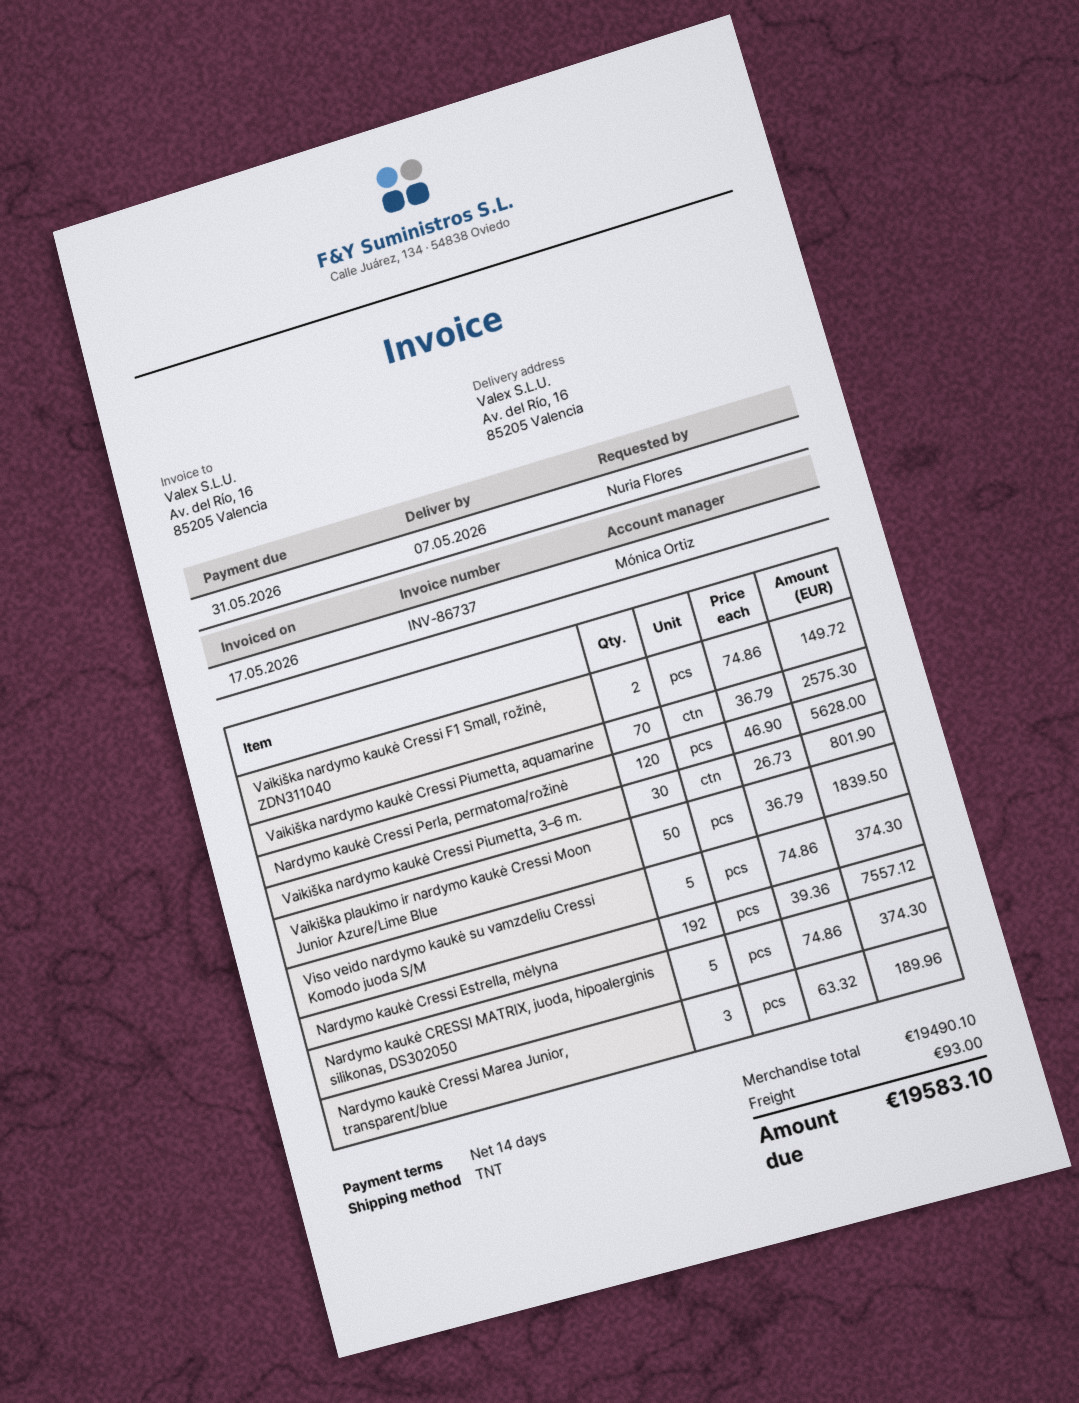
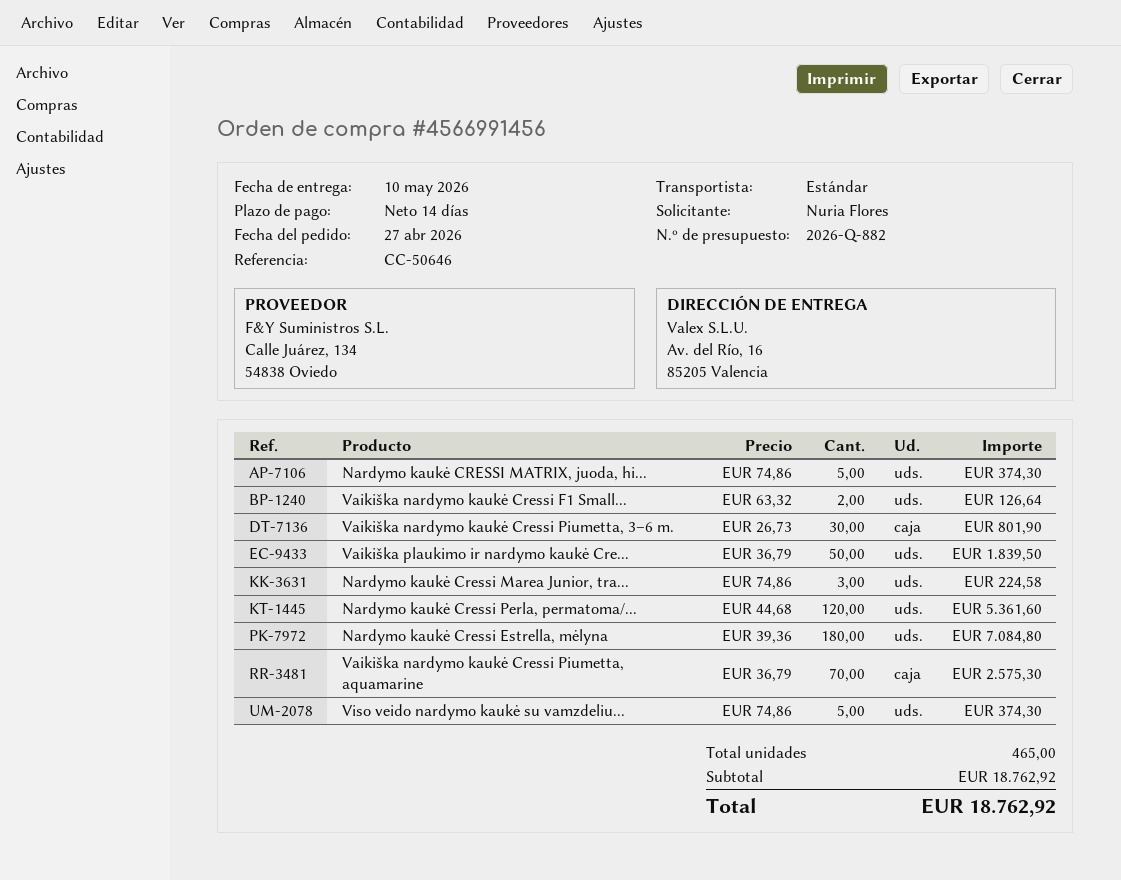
delivery date: 2026-05-07 -> 2026-05-10
shipping method: TNT -> standard
Vaikiška nardymo kaukė Cressi F1 Small, rožinė, ZDN311040: 2 x 74.86 = 149.72 -> 2 x 63.32 = 126.64
Nardymo kaukė Cressi Perla, permatoma/rožinė: 120 x 46.90 = 5628.00 -> 120 x 44.68 = 5361.60
Nardymo kaukė Cressi Estrella, mėlyna: 192 x 39.36 = 7557.12 -> 180 x 39.36 = 7084.80
Nardymo kaukė Cressi Marea Junior, transparent/blue: 3 x 63.32 = 189.96 -> 3 x 74.86 = 224.58
subtotal: 19490.10 -> 18762.92
shipping: 93.00 -> none
total: 19583.10 -> 18762.92

